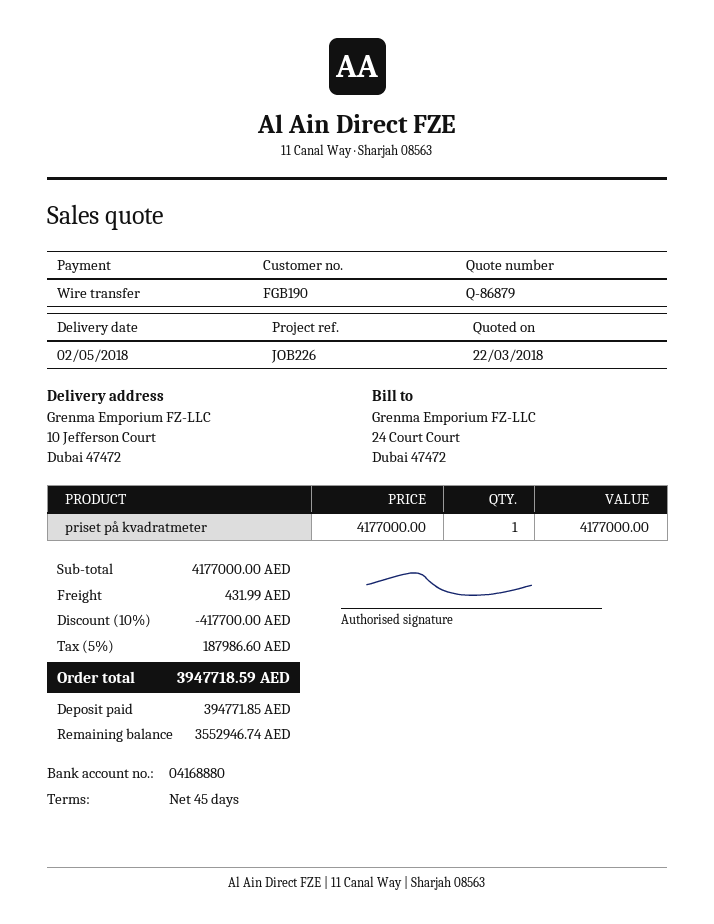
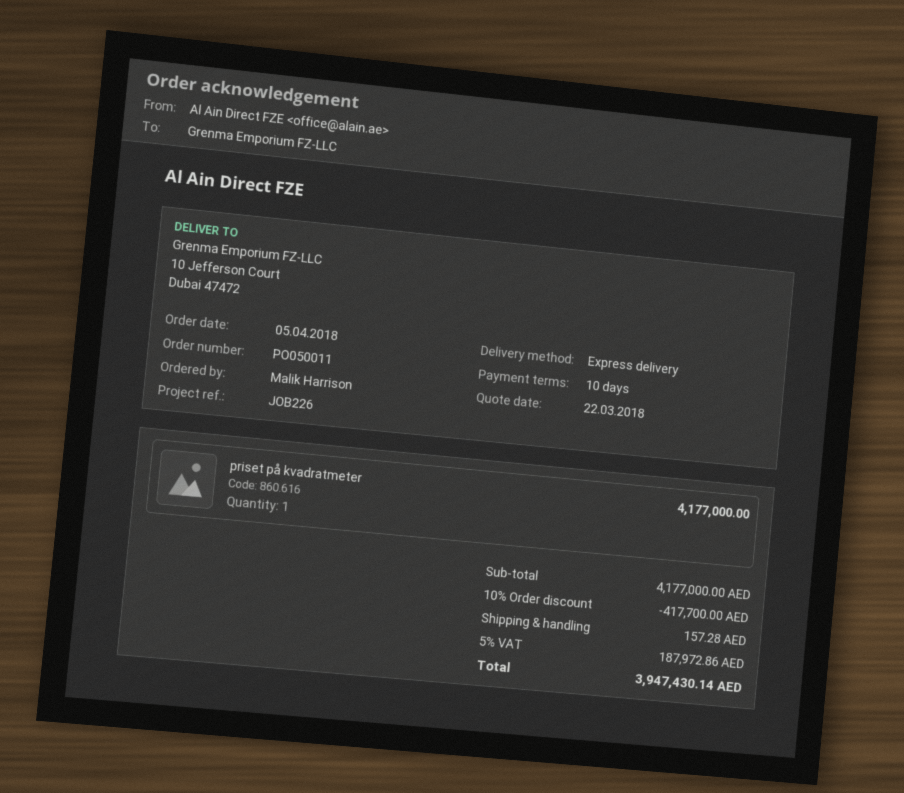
payment terms: 45 days -> 10 days
shipping: 431.99 -> 157.28
tax: 5% = 187986.60 -> 5% = 187972.86
total: 3947718.59 -> 3947430.14

